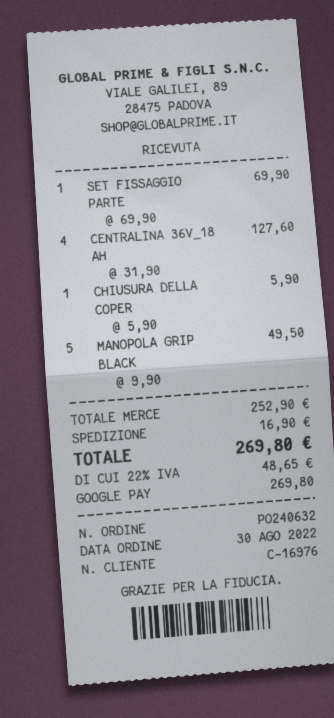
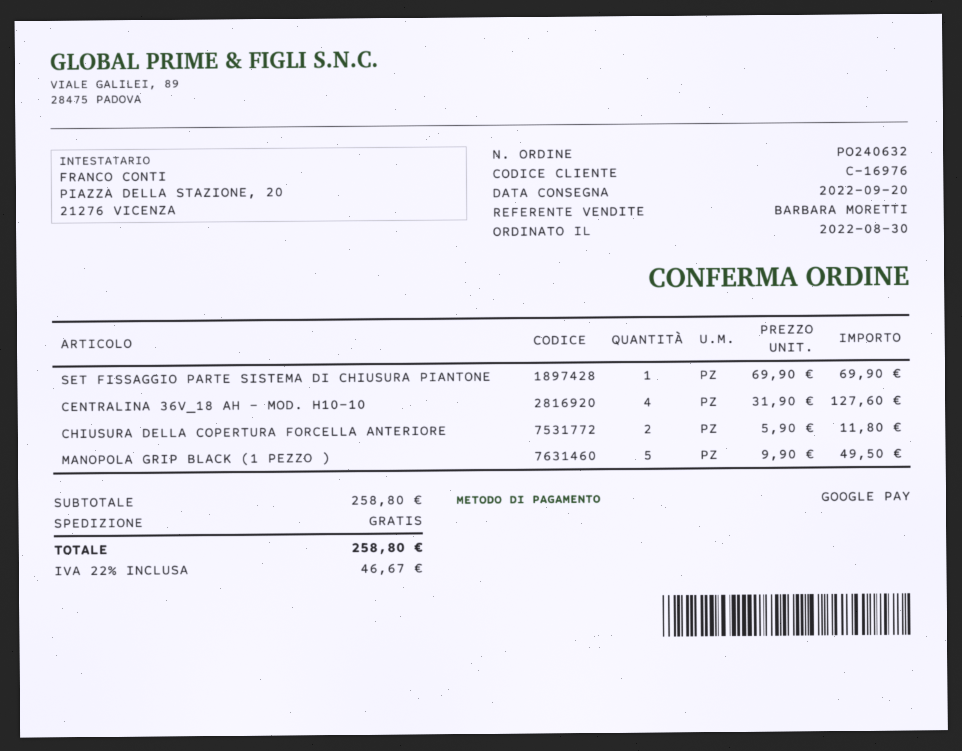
CHIUSURA DELLA COPER: 1 x 5.90 = 5.90 -> 2 x 5.90 = 11.80
subtotal: 252.90 -> 258.80
shipping: 16.90 -> 0.00
tax: 22% = 48.65 -> 22% = 46.67
total: 269.80 -> 258.80

